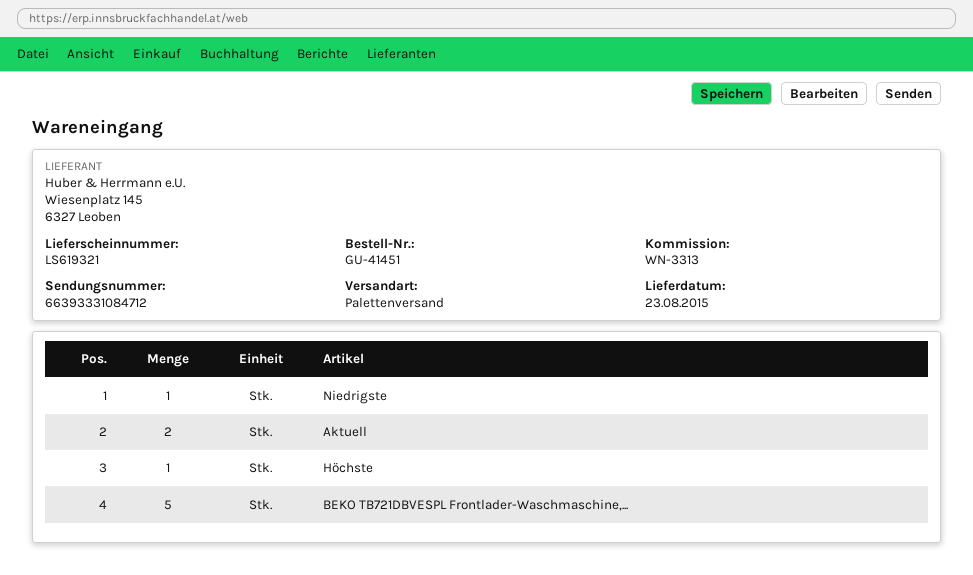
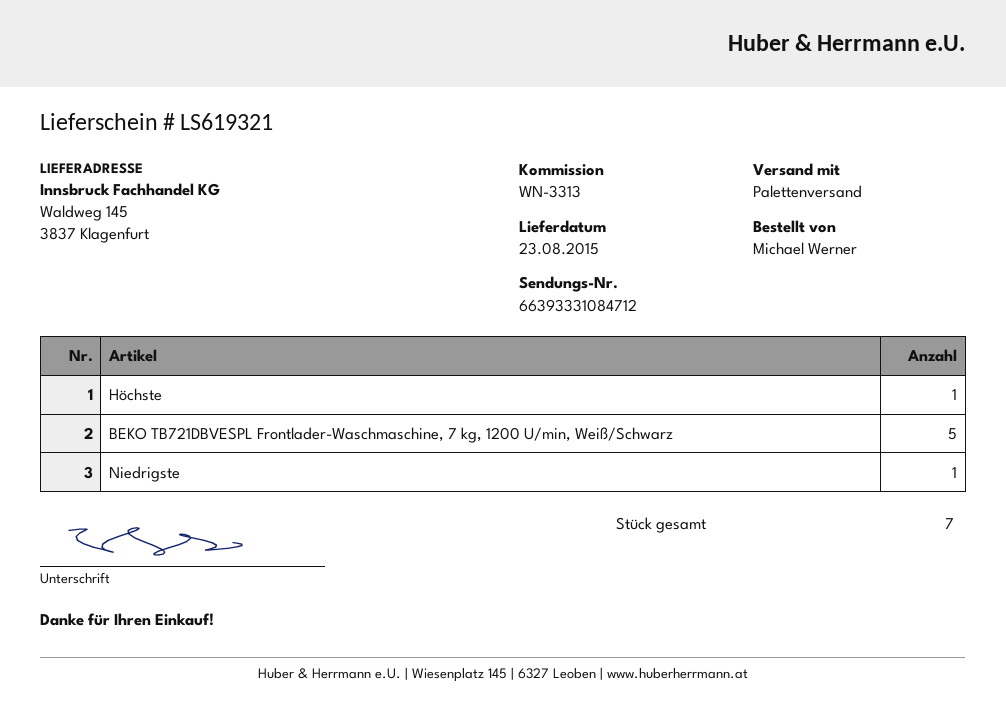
Aktuell: 2 -> none

